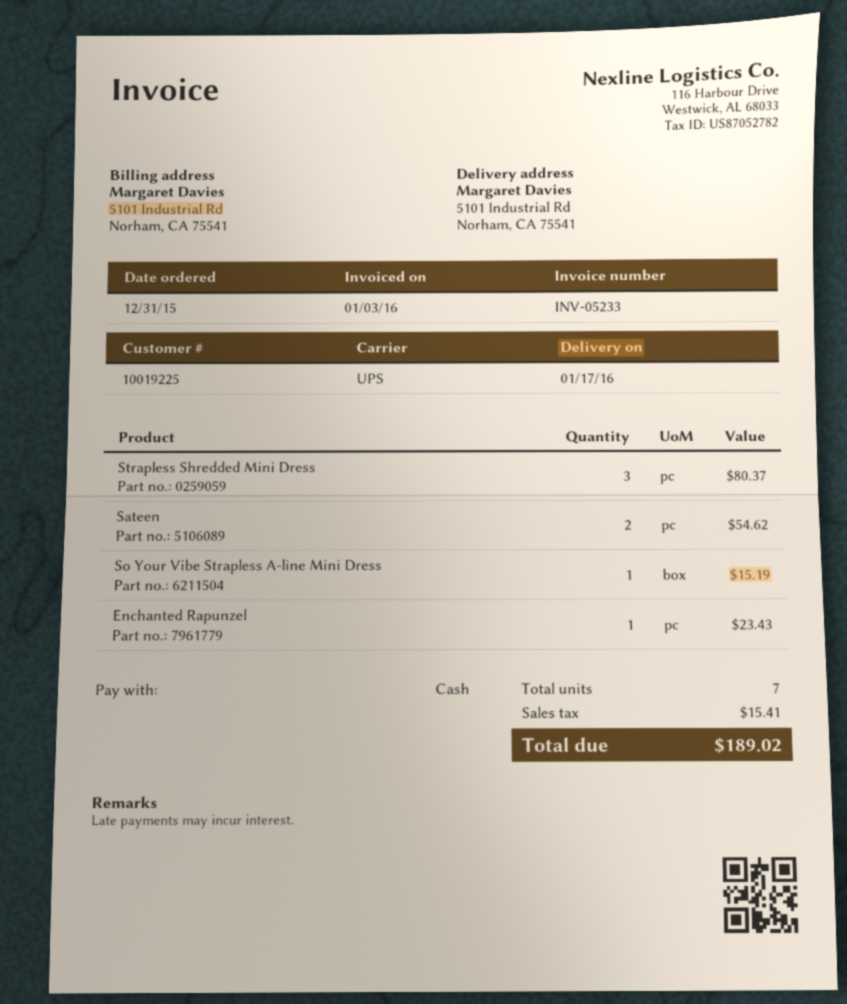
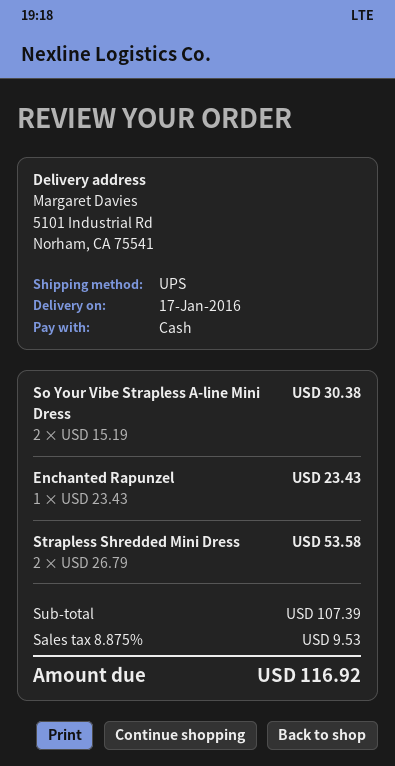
Strapless Shredded Mini Dress: 3 for 80.37 -> 2 for 53.58
Sateen: 2 for 54.62 -> none
So Your Vibe Strapless A-line Mini Dress: 1 for 15.19 -> 2 for 30.38
tax: 15.41 -> 9.53
total: 189.02 -> 116.92

